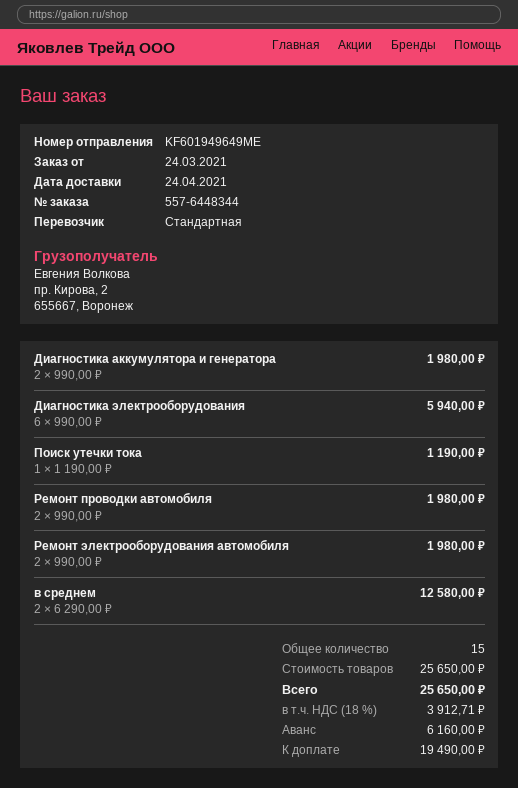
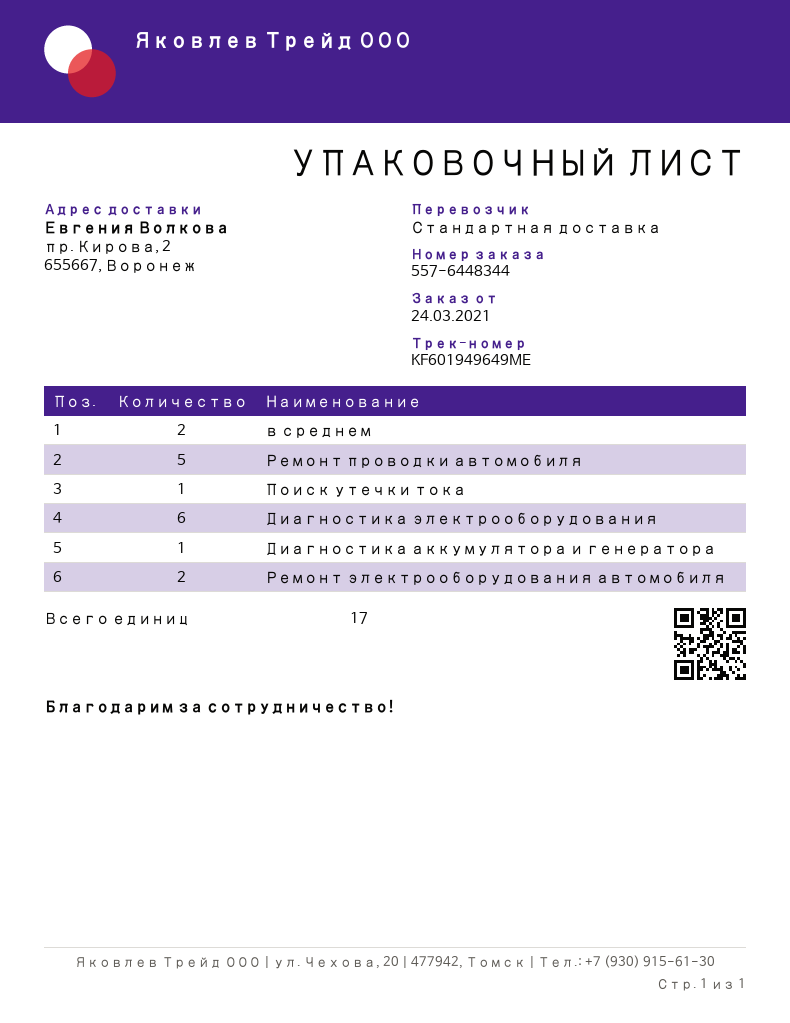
Диагностика аккумулятора и генератора: 2 -> 1
Ремонт проводки автомобиля: 2 -> 5
total quantity: 15 -> 17

